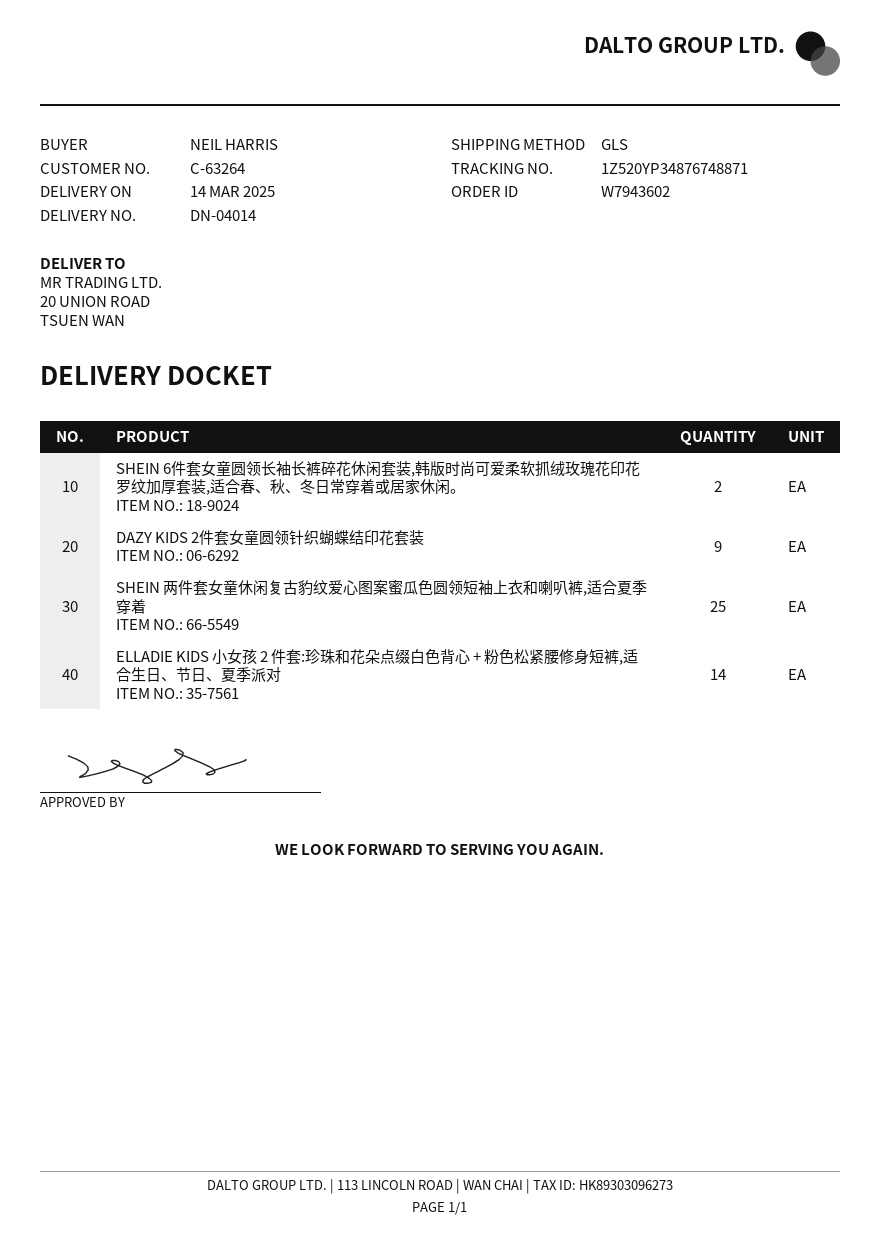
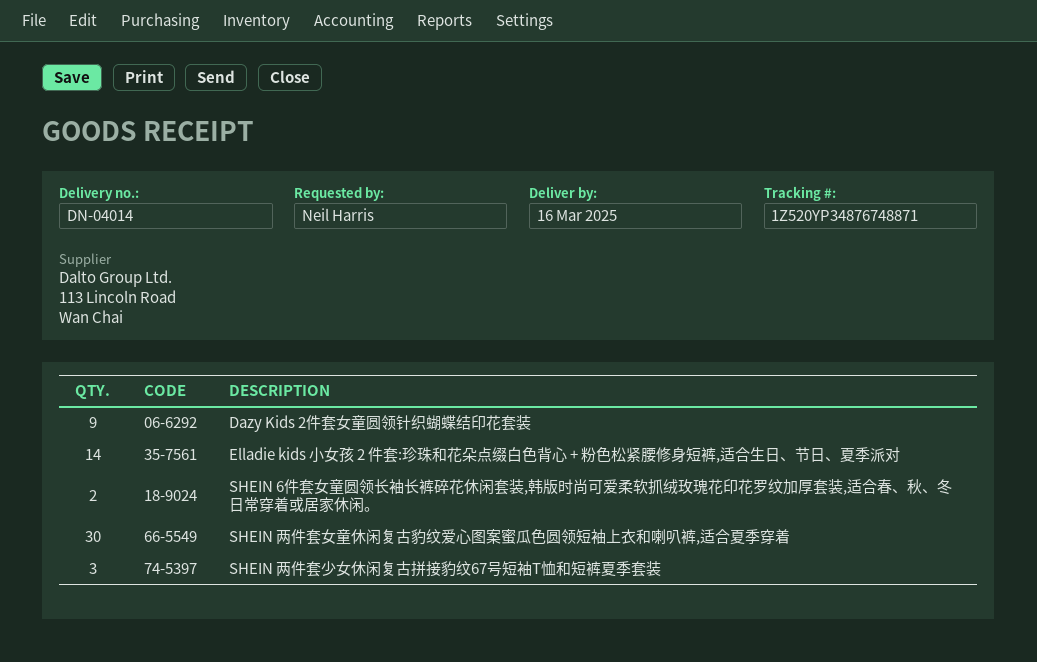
delivery date: 2025-03-14 -> 2025-03-16
SHEIN 两件套女童休闲复古豹纹爱心图案蜜瓜色圆领短袖上衣和喇叭裤,适合夏季穿着: 25 -> 30
SHEIN 两件套少女休闲复古拼接豹纹67号短袖T恤和短裤夏季套装: none -> 3

